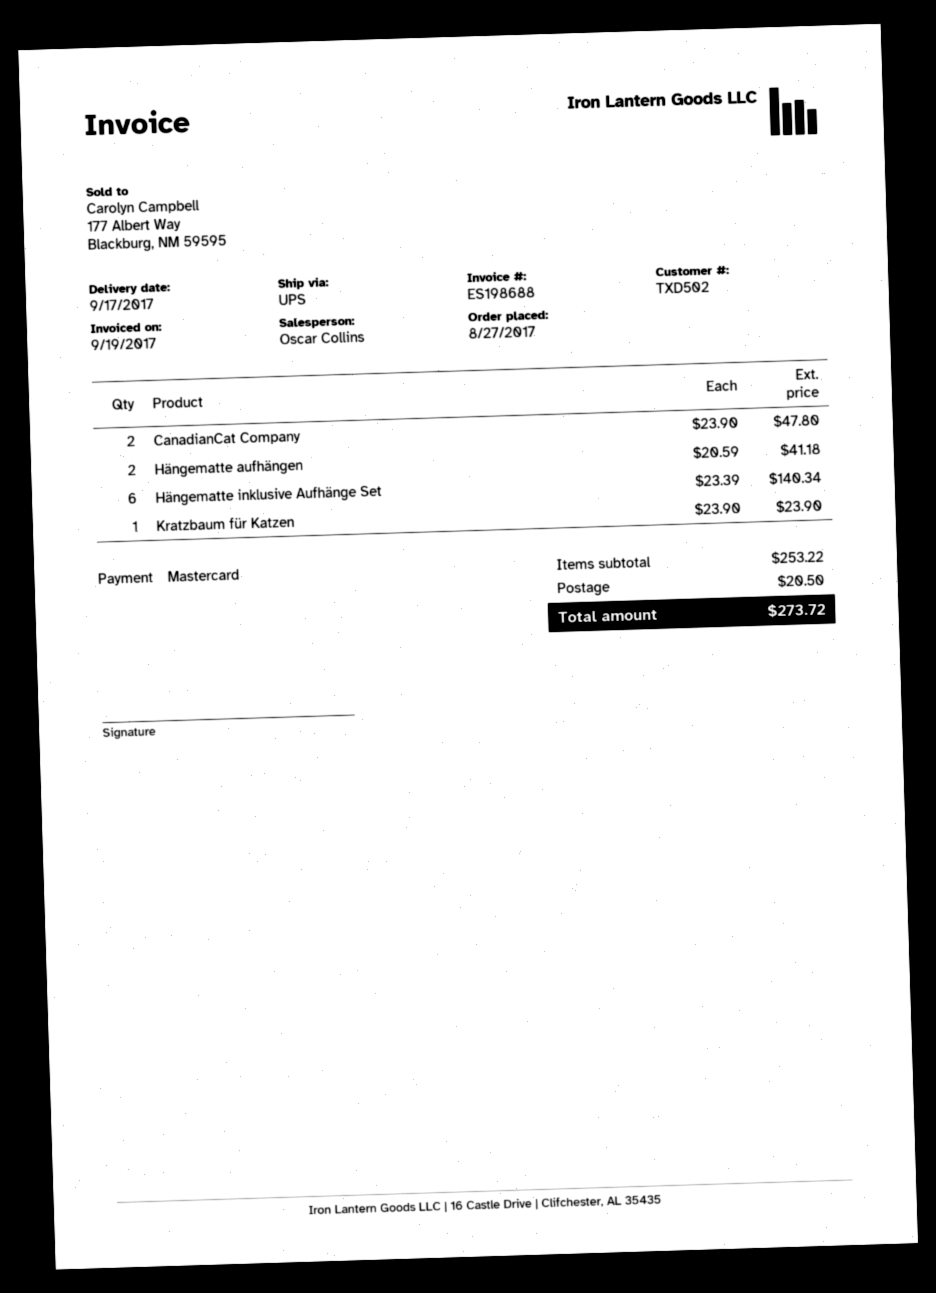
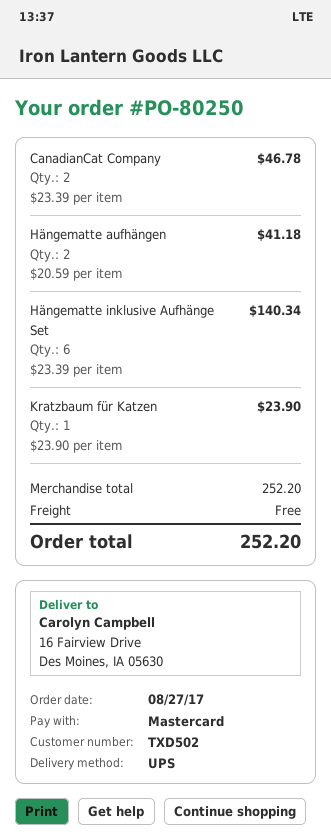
CanadianCat Company: 2 x 23.90 = 47.80 -> 2 x 23.39 = 46.78
subtotal: 253.22 -> 252.20
shipping: 20.50 -> 0.00
total: 273.72 -> 252.20

